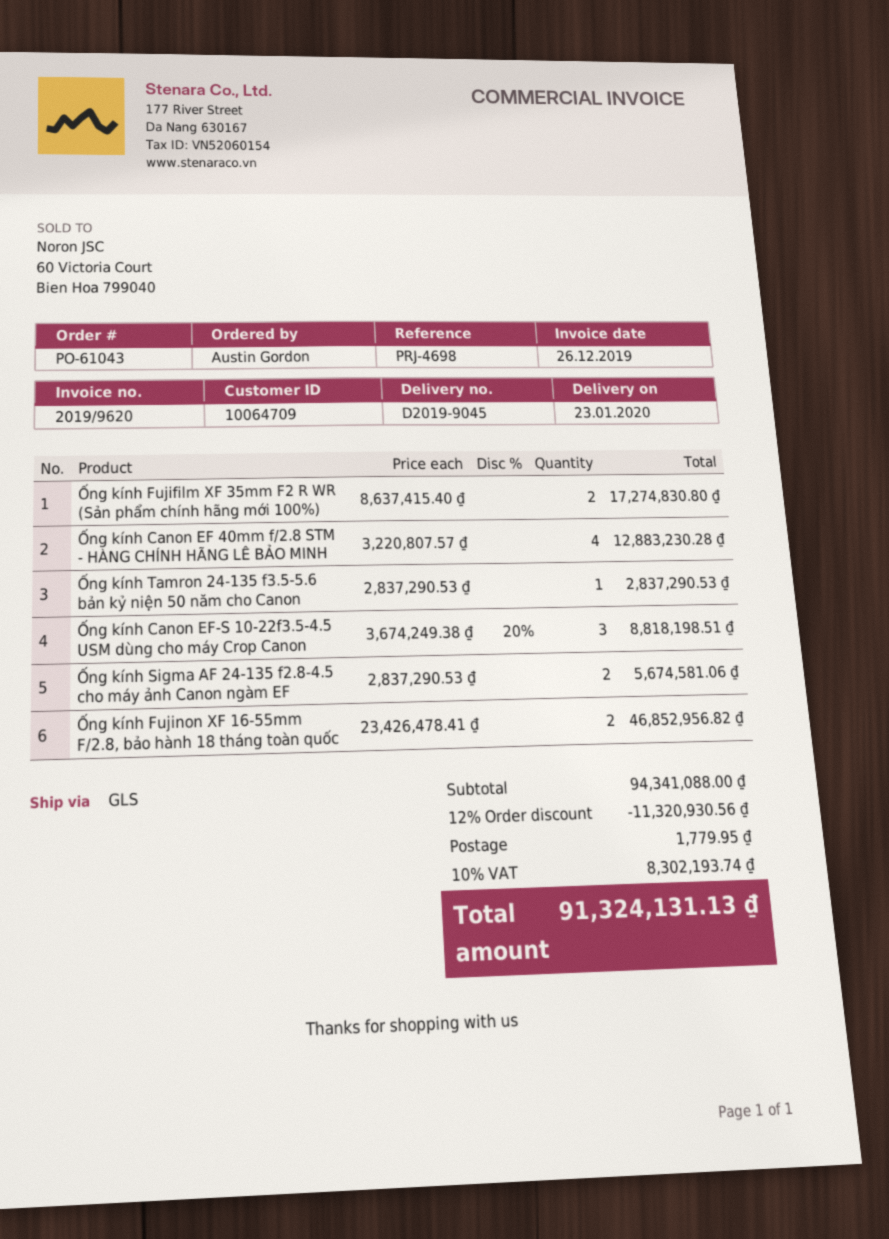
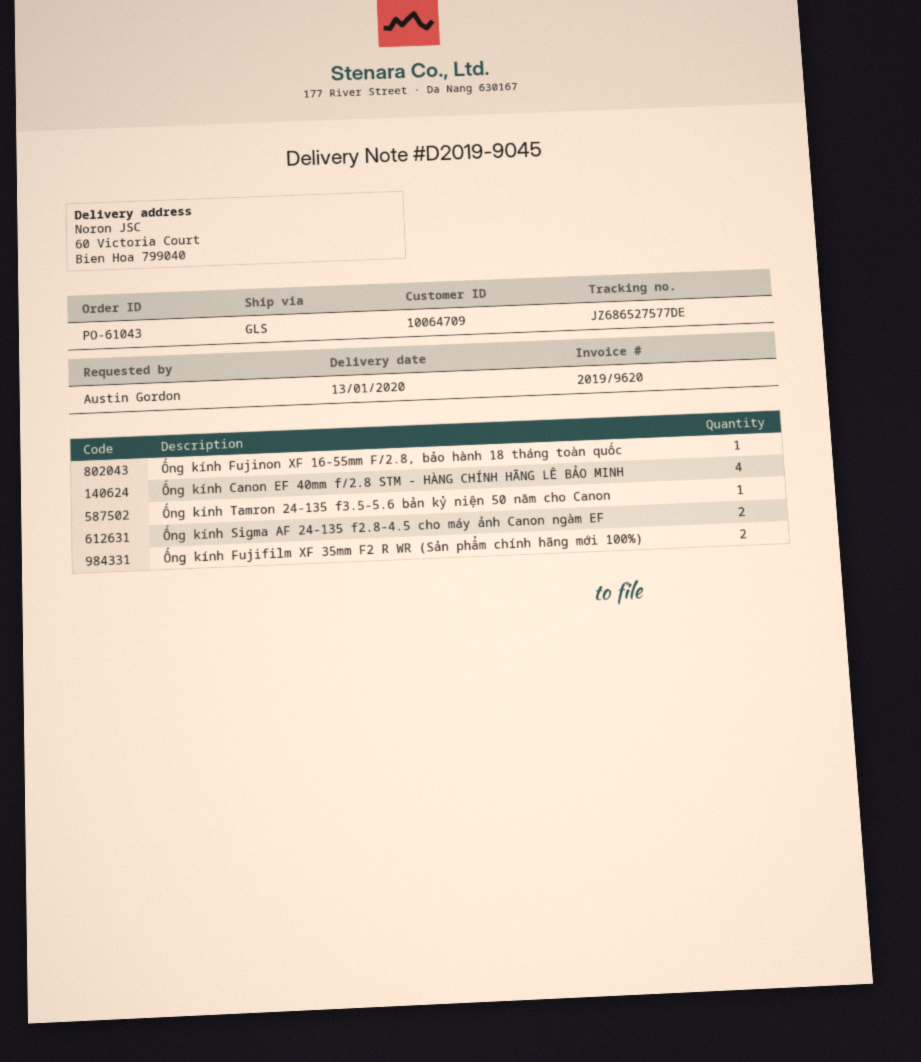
delivery date: 2020-01-23 -> 2020-01-13
Ống kính Canon EF-S 10-22f3.5-4.5 USM dùng cho máy Crop Canon: 3 -> none
Ống kính Fujinon XF 16-55mm F/2.8, bảo hành 18 tháng toàn quốc: 2 -> 1

